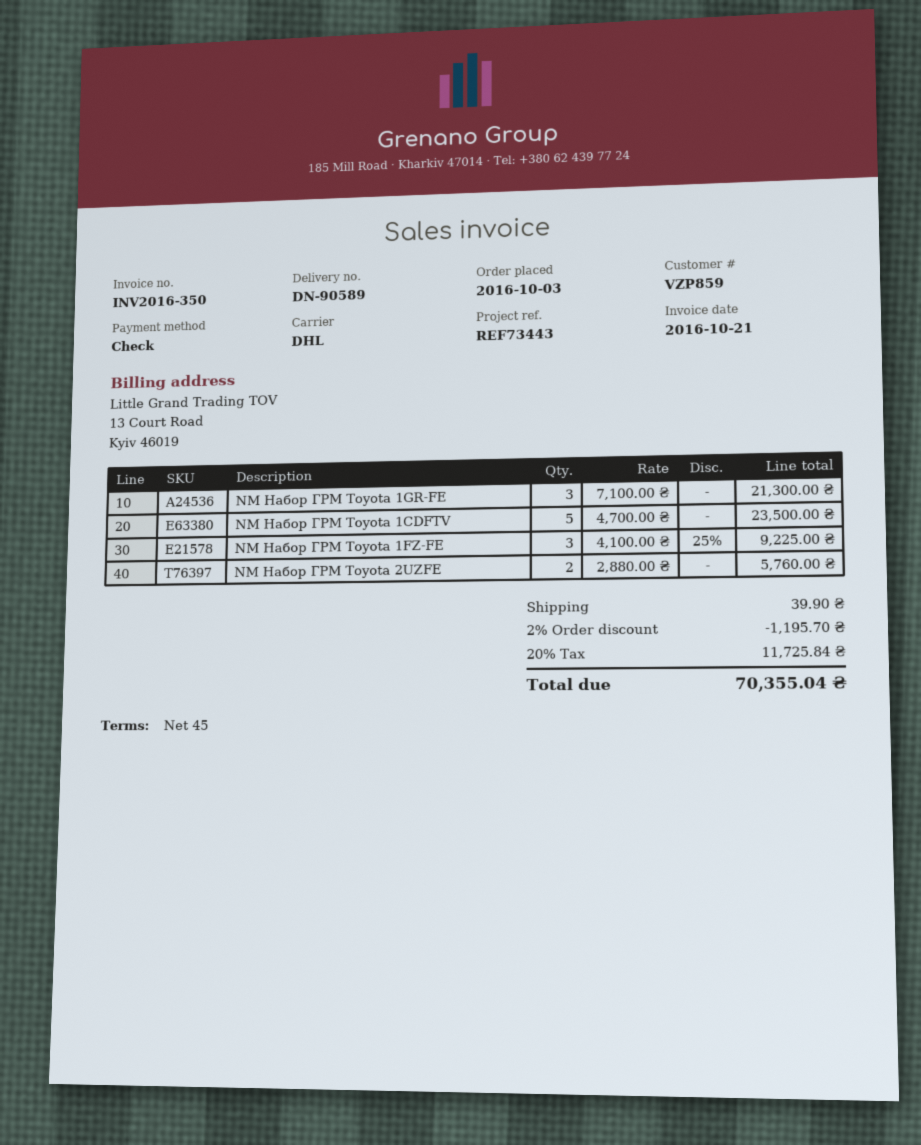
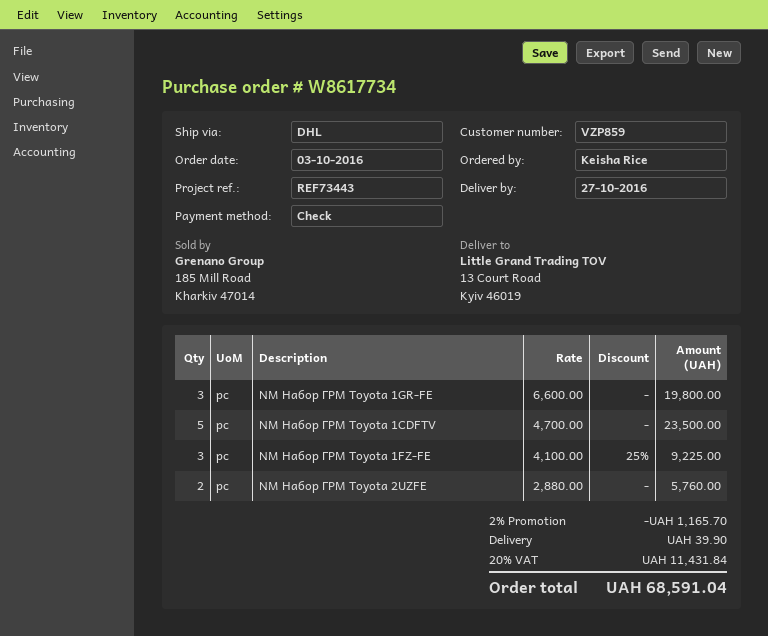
NM Набор ГРМ Toyota 1GR-FE: 3 x 7100.00 = 21300.00 -> 3 x 6600.00 = 19800.00
discount: 2% = 1195.70 -> 2% = 1165.70
tax: 20% = 11725.84 -> 20% = 11431.84
total: 70355.04 -> 68591.04

